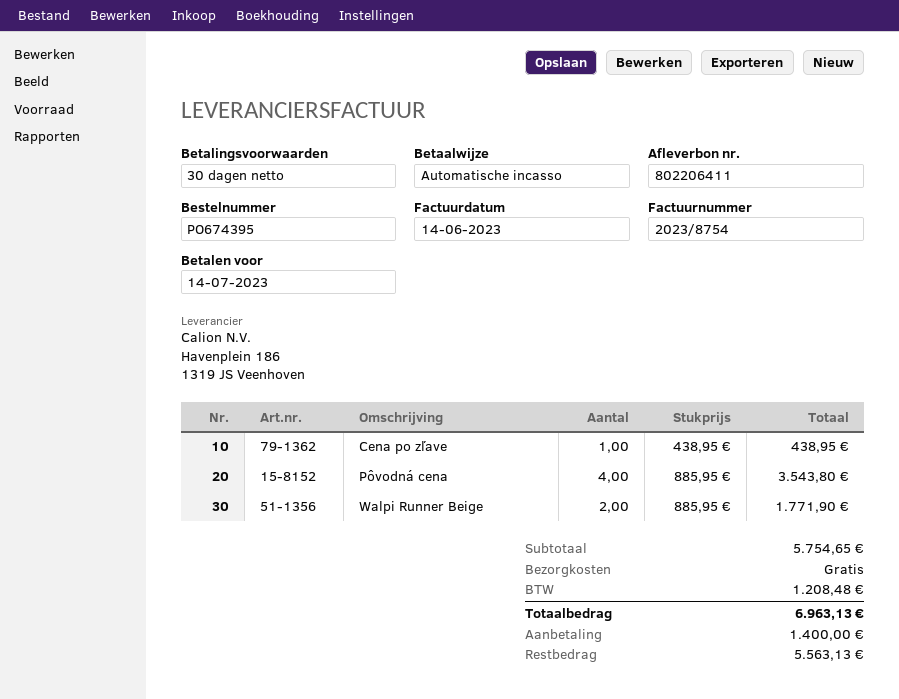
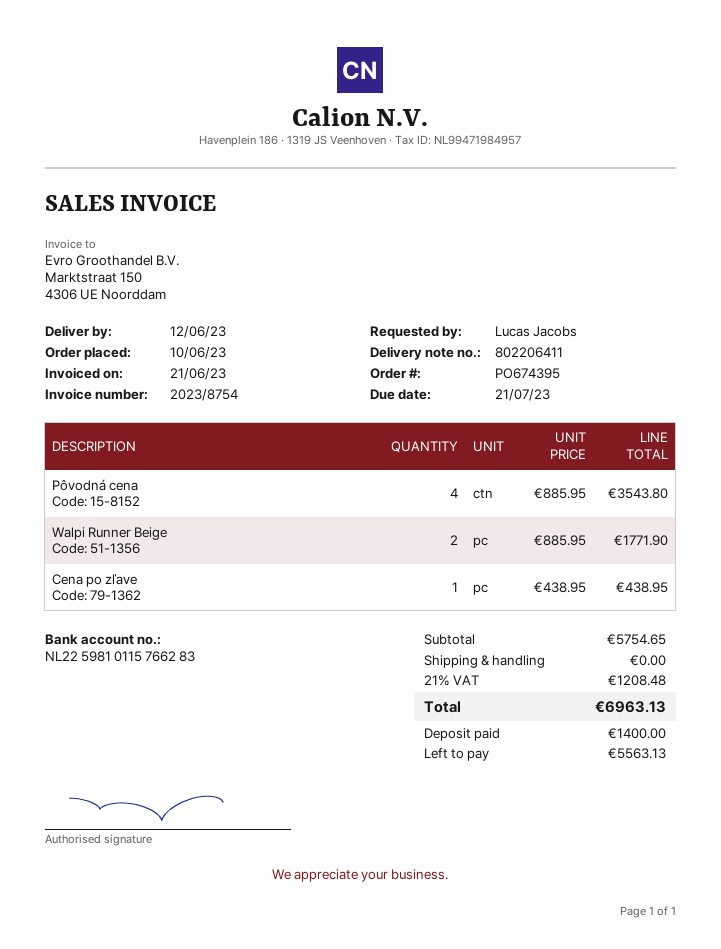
invoice date: 2023-06-14 -> 2023-06-21
due date: 2023-07-14 -> 2023-07-21

